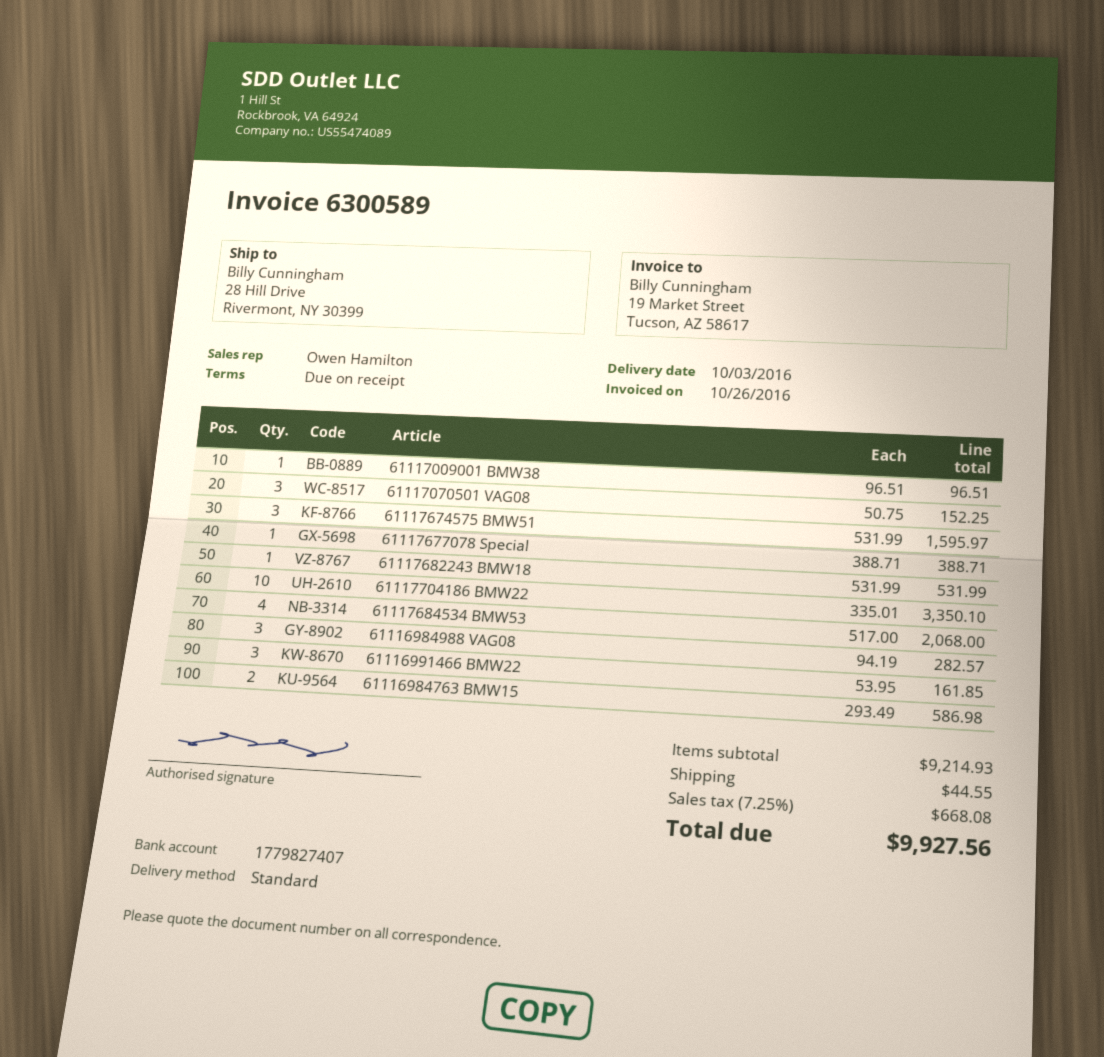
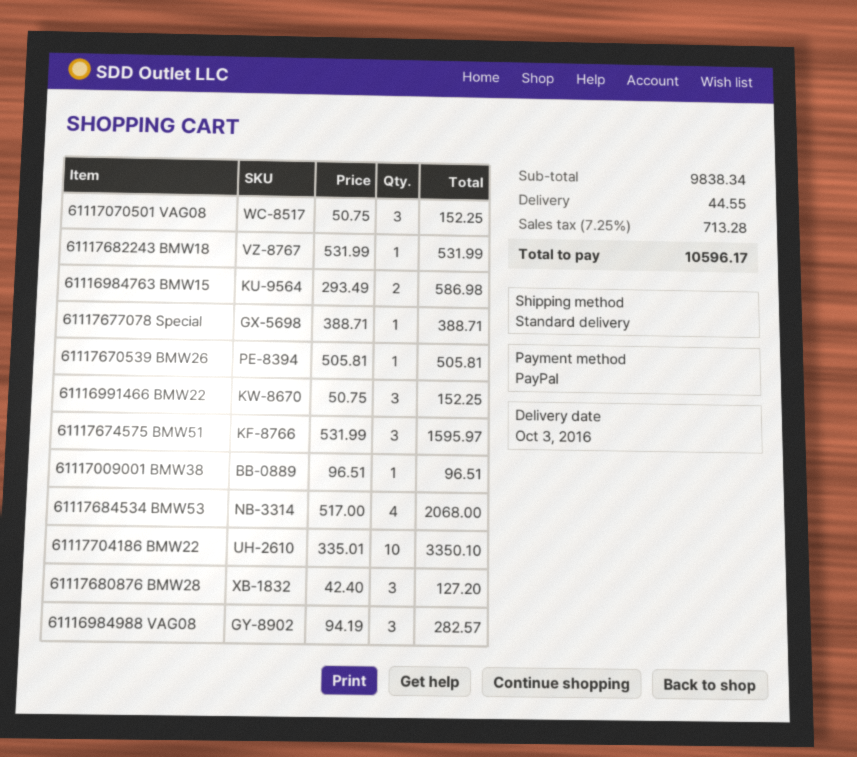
61116991466 BMW22: 3 x 53.95 = 161.85 -> 3 x 50.75 = 152.25
61117670539 BMW26: none -> 1 x 505.81 = 505.81
61117680876 BMW28: none -> 3 x 42.40 = 127.20
subtotal: 9214.93 -> 9838.34
tax: 7.25% = 668.08 -> 7.25% = 713.28
total: 9927.56 -> 10596.17

